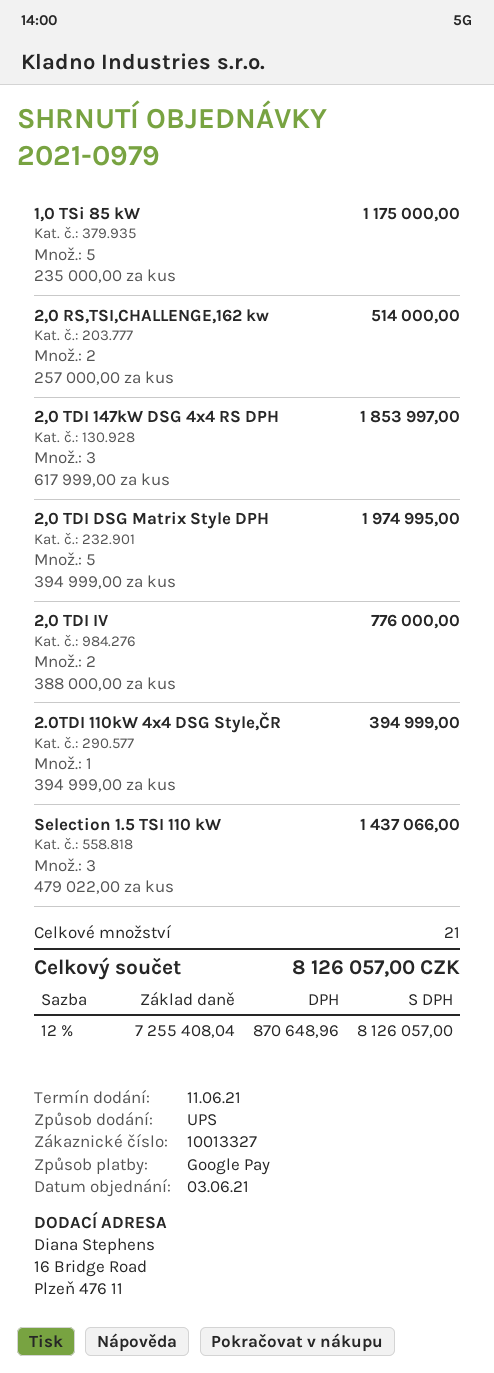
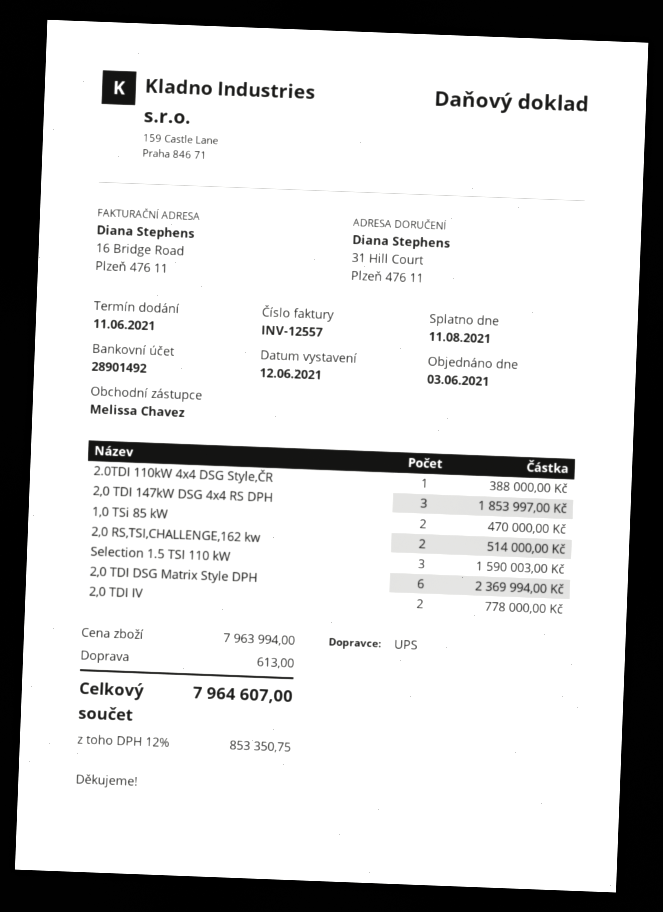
ship to: 16 Bridge Road, Plzeň 476 11 -> 31 Hill Court, Plzeň 476 11
1,0 TSi 85 kW: 5 for 1175000.00 -> 2 for 470000.00
2,0 TDI DSG Matrix Style DPH: 5 for 1974995.00 -> 6 for 2369994.00
2,0 TDI IV: 2 for 776000.00 -> 2 for 778000.00
2.0TDI 110kW 4x4 DSG Style,ČR: 1 for 394999.00 -> 1 for 388000.00
Selection 1.5 TSI 110 kW: 3 for 1437066.00 -> 3 for 1590003.00
shipping: none -> 613.00
tax: 12% = 870648.96 -> 12% = 853350.75
total: 8126057.00 -> 7964607.00

